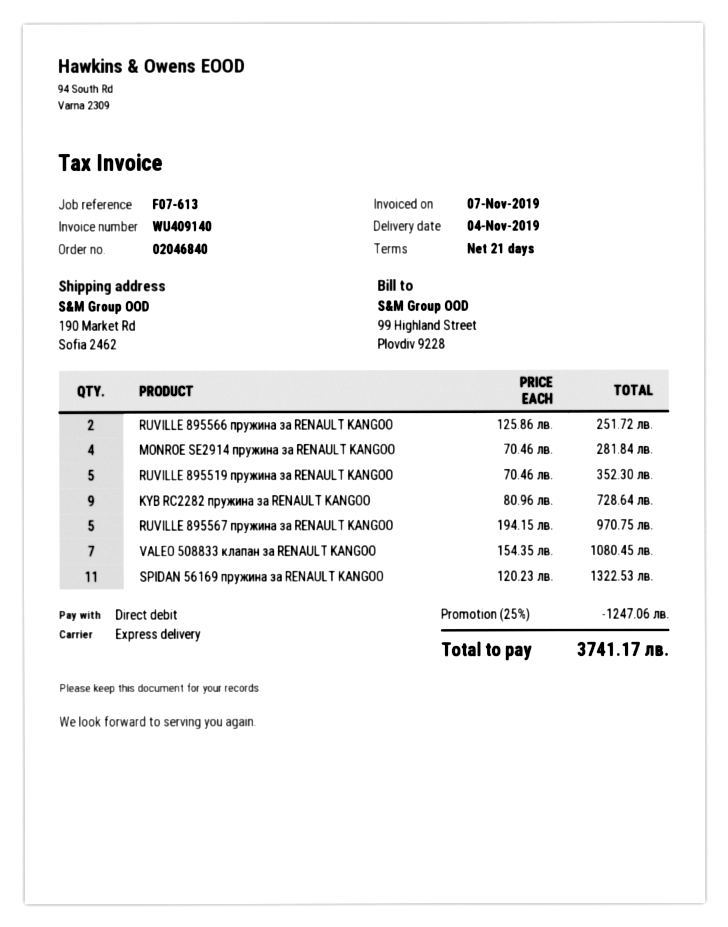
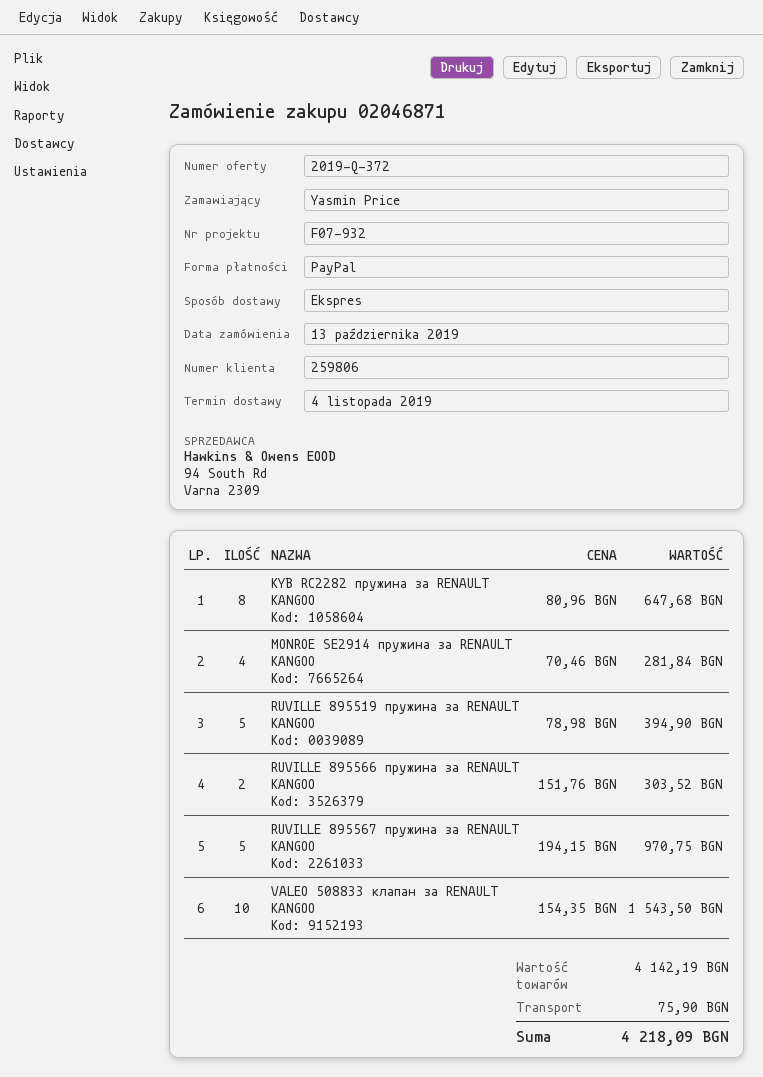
order number: 02046840 -> 02046871
reference: F07-613 -> F07-932
payment method: direct debit -> PayPal
RUVILLE 895566 пружина за RENAULT KANGOO: 2 x 125.86 = 251.72 -> 2 x 151.76 = 303.52
RUVILLE 895519 пружина за RENAULT KANGOO: 5 x 70.46 = 352.30 -> 5 x 78.98 = 394.90
KYB RC2282 пружина за RENAULT KANGOO: 9 x 80.96 = 728.64 -> 8 x 80.96 = 647.68
VALEO 508833 клапан за RENAULT KANGOO: 7 x 154.35 = 1080.45 -> 10 x 154.35 = 1543.50
SPIDAN 56169 пружина за RENAULT KANGOO: 11 x 120.23 = 1322.53 -> none
discount: 25% = 1247.06 -> none
shipping: none -> 75.90
total: 3741.17 -> 4218.09

